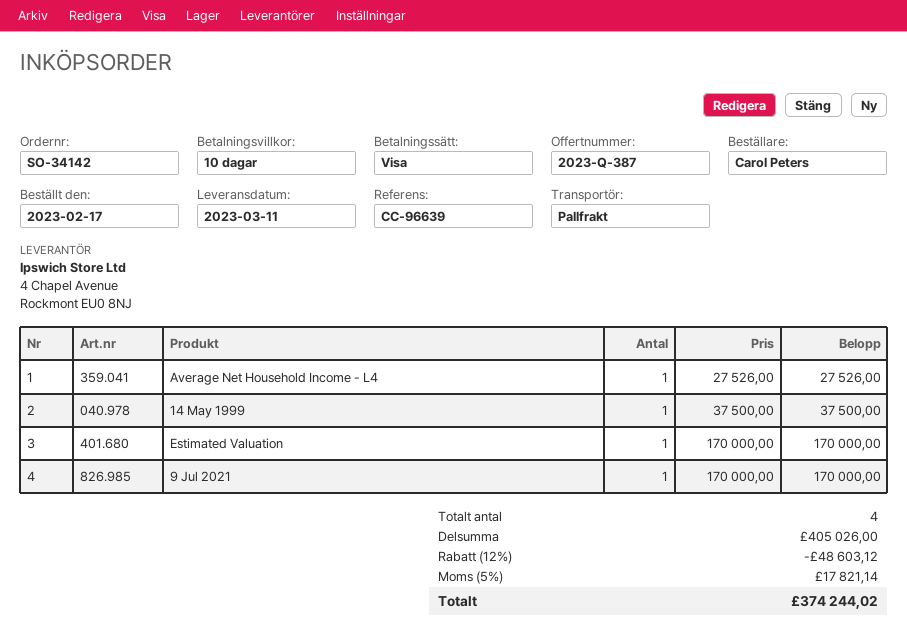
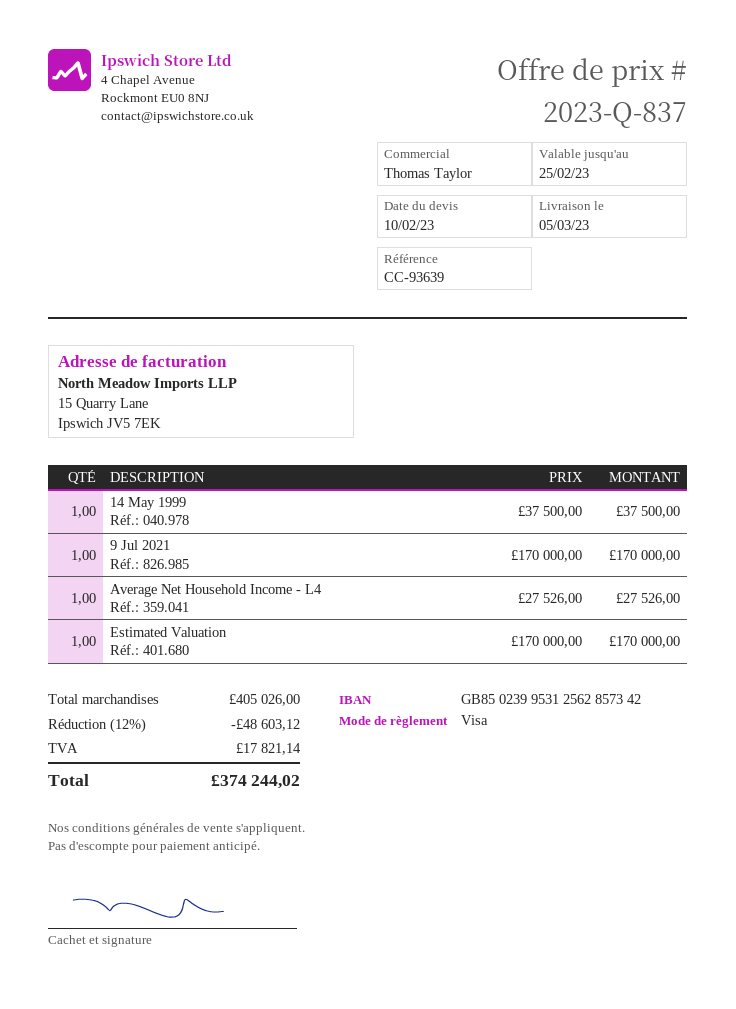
quote number: 2023-Q-387 -> 2023-Q-837
delivery date: 2023-03-11 -> 2023-03-05
reference: CC-96639 -> CC-93639

